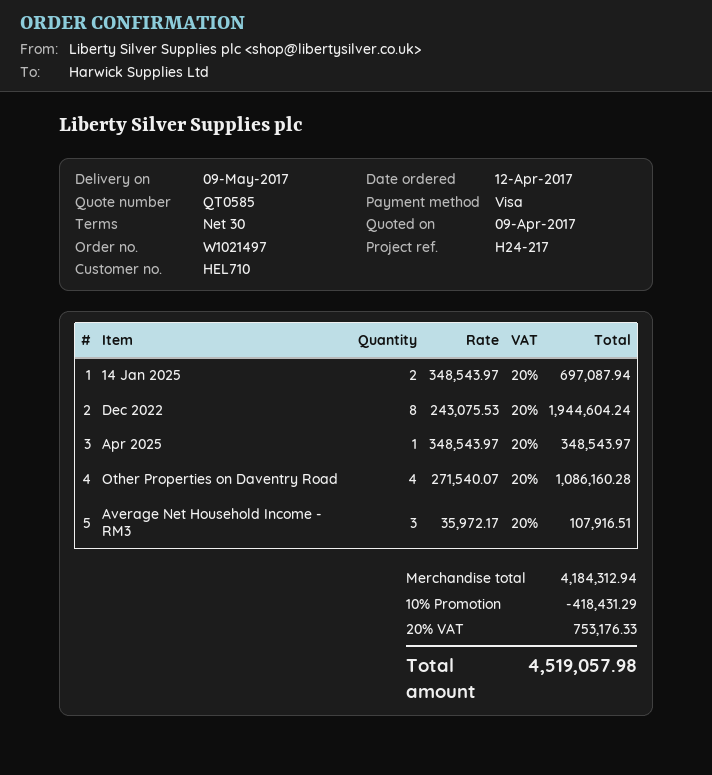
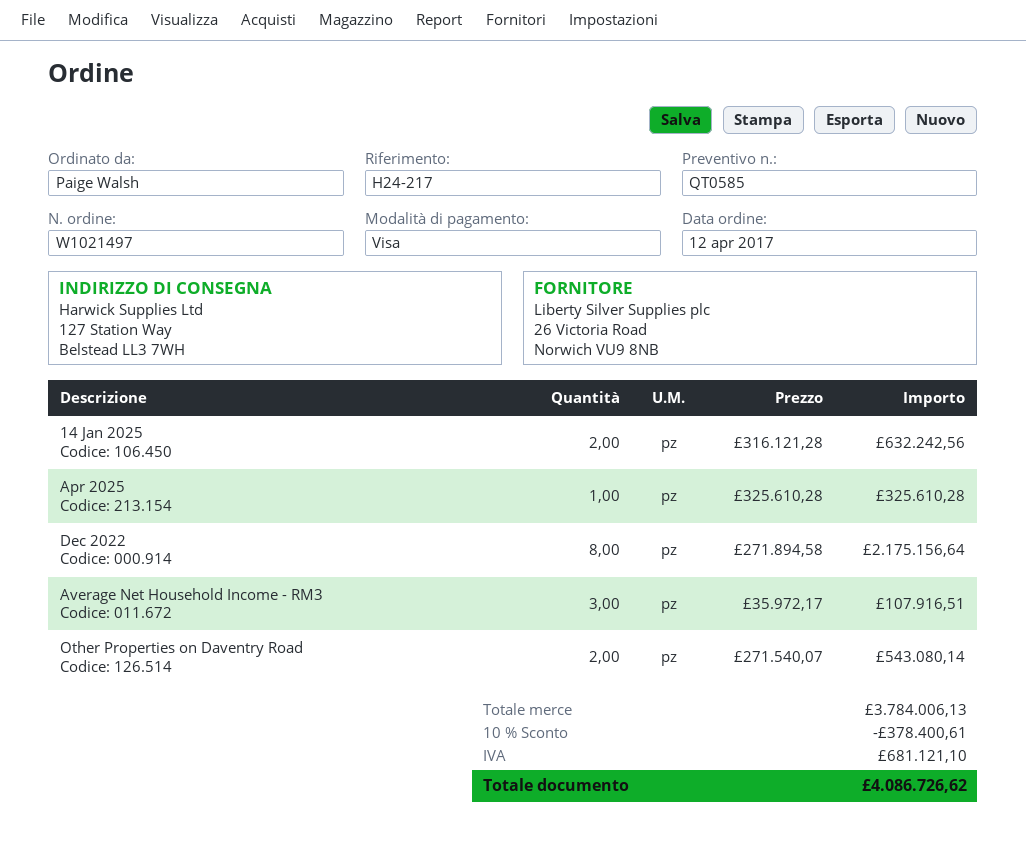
14 Jan 2025: 2 x 348543.97 = 697087.94 -> 2 x 316121.28 = 632242.56
Dec 2022: 8 x 243075.53 = 1944604.24 -> 8 x 271894.58 = 2175156.64
Apr 2025: 1 x 348543.97 = 348543.97 -> 1 x 325610.28 = 325610.28
Other Properties on Daventry Road: 4 x 271540.07 = 1086160.28 -> 2 x 271540.07 = 543080.14
subtotal: 4184312.94 -> 3784006.13
discount: 10% = 418431.29 -> 10% = 378400.61
tax: 753176.33 -> 681121.10
total: 4519057.98 -> 4086726.62

